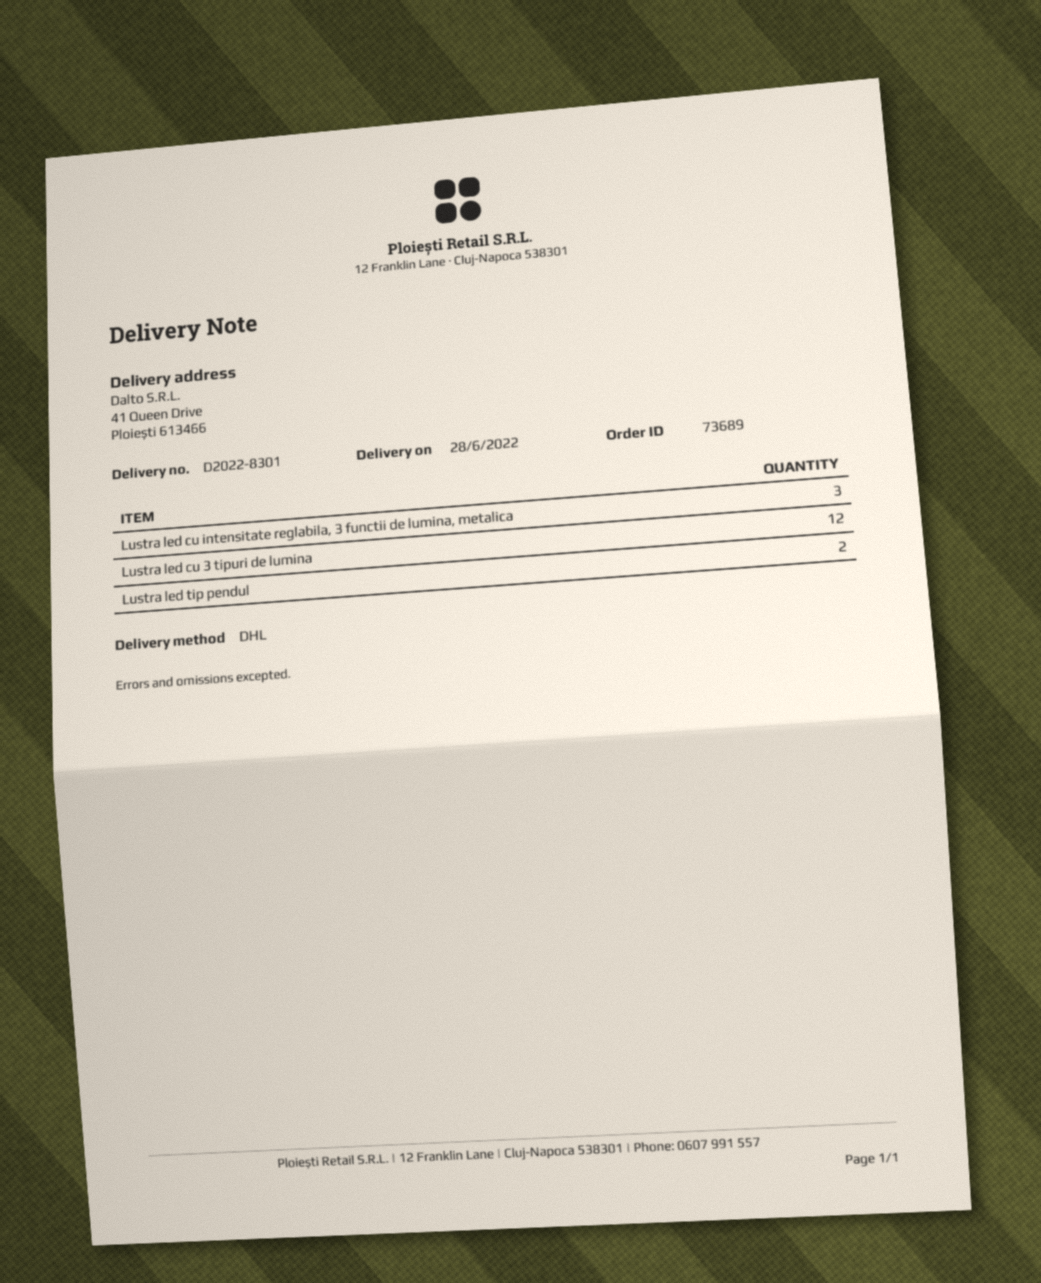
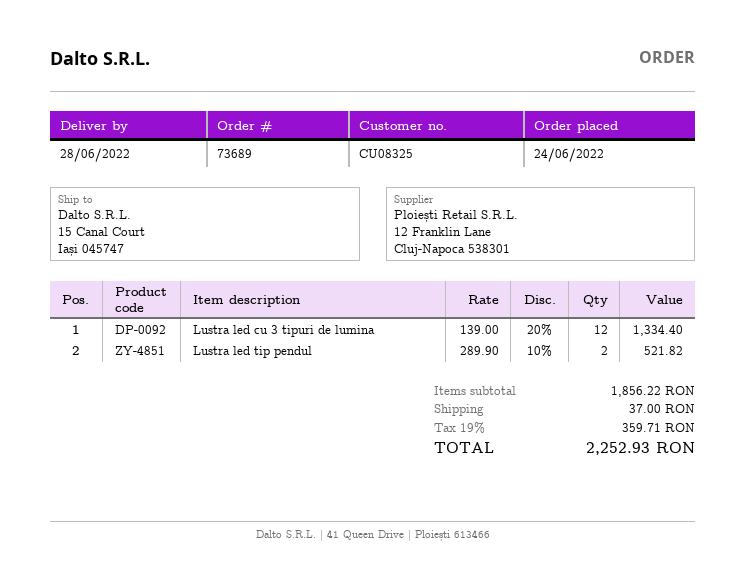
ship to: 41 Queen Drive, Ploiești 613466 -> 15 Canal Court, Iași 045747
Lustra led cu intensitate reglabila, 3 functii de lumina, metalica: 3 -> none

